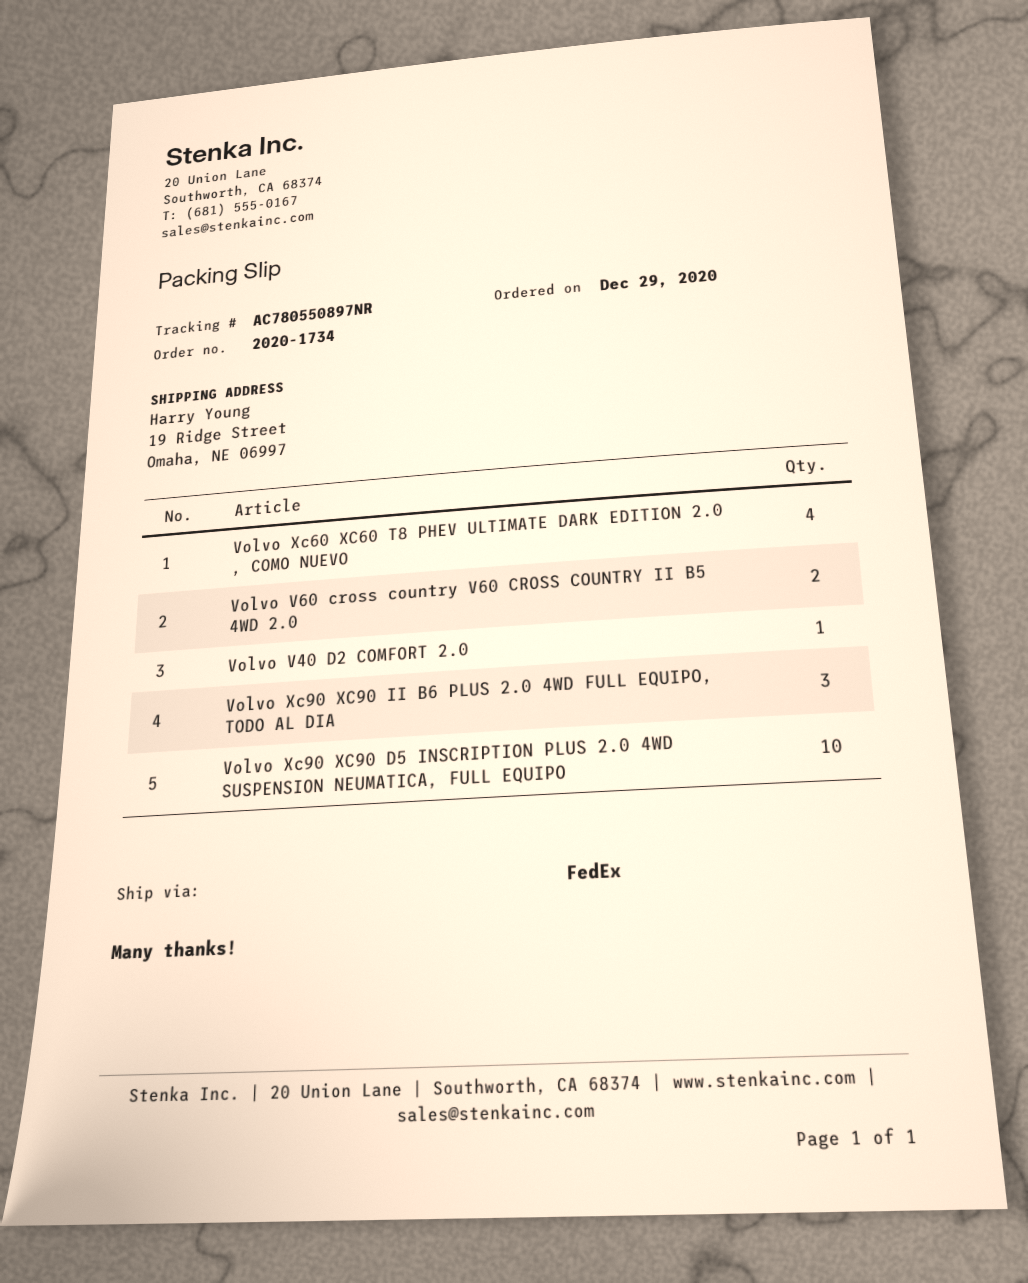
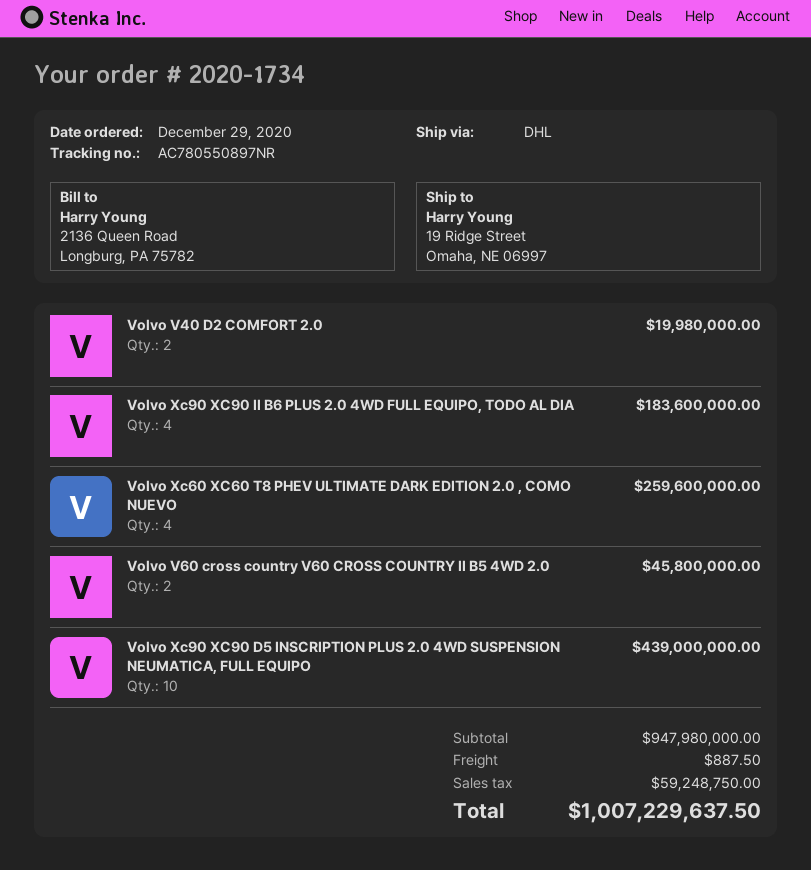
shipping method: FedEx -> DHL
Volvo V40 D2 COMFORT 2.0: 1 -> 2
Volvo Xc90 XC90 II B6 PLUS 2.0 4WD FULL EQUIPO, TODO AL DIA: 3 -> 4

